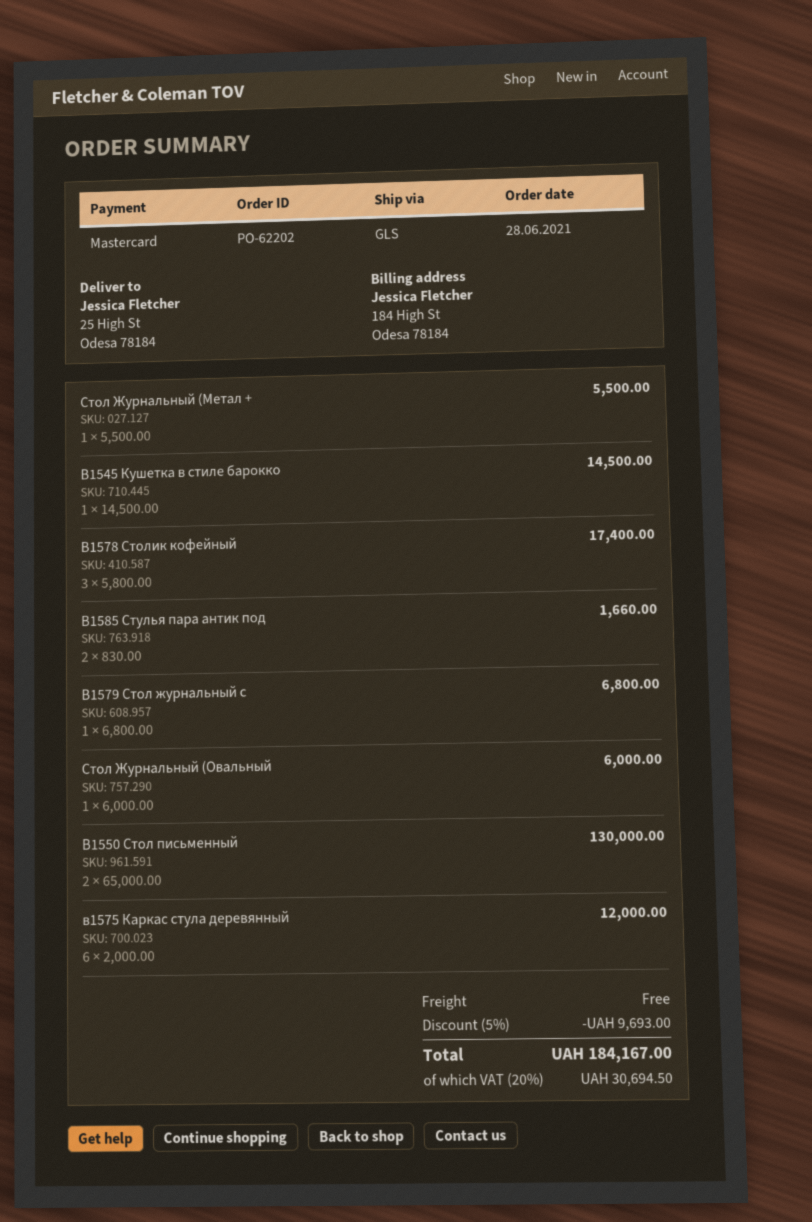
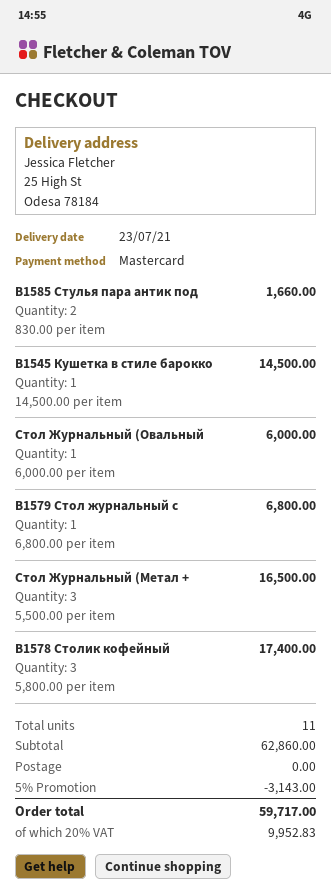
Стол Журнальный (Метал +: 1 x 5500.00 = 5500.00 -> 3 x 5500.00 = 16500.00
В1550 Стол письменный: 2 x 65000.00 = 130000.00 -> none
в1575 Каркас стула деревянный: 6 x 2000.00 = 12000.00 -> none
discount: 5% = 9693.00 -> 5% = 3143.00
tax: 20% = 30694.50 -> 20% = 9952.83
total: 184167.00 -> 59717.00

